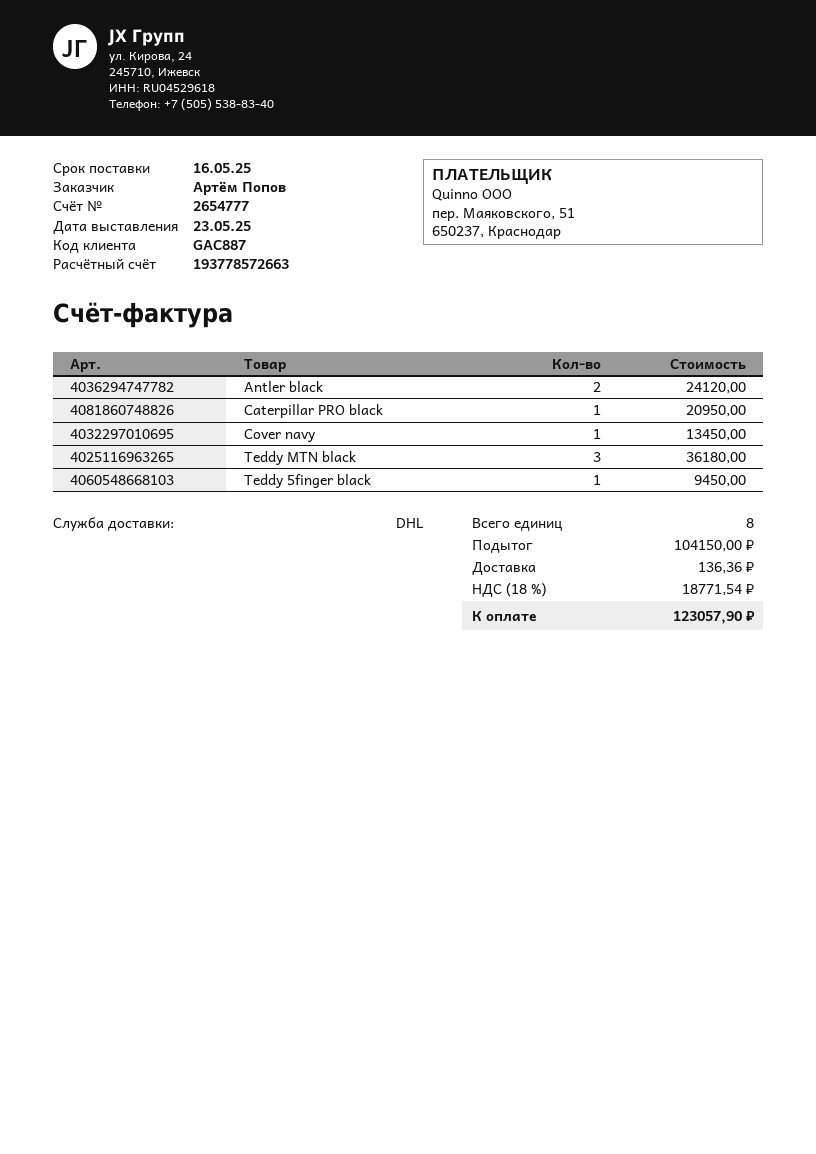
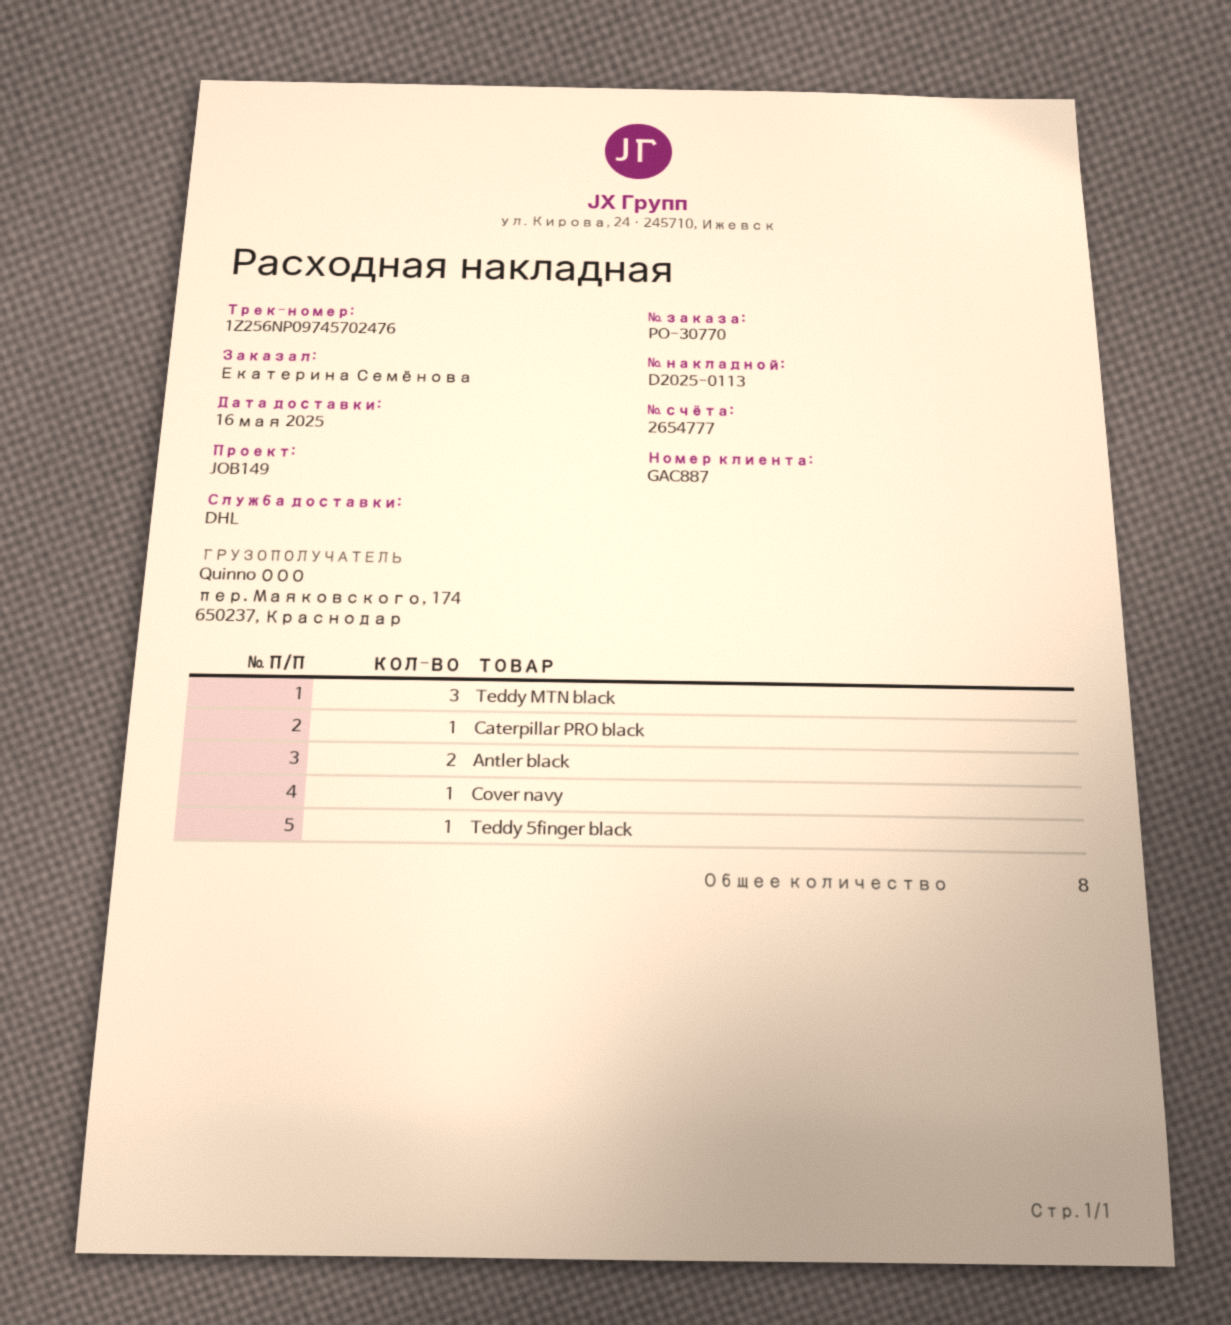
ordered by: Артём Попов -> Екатерина Семёнова

